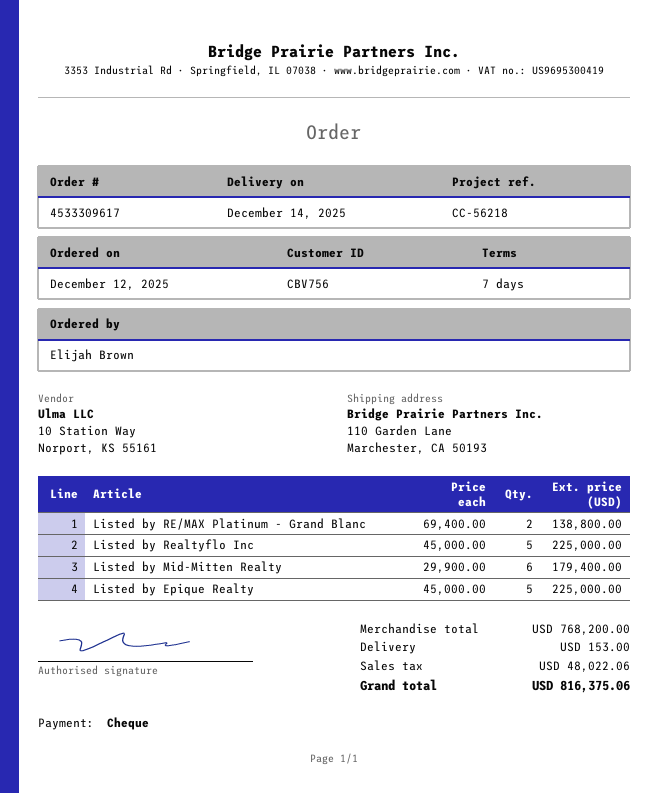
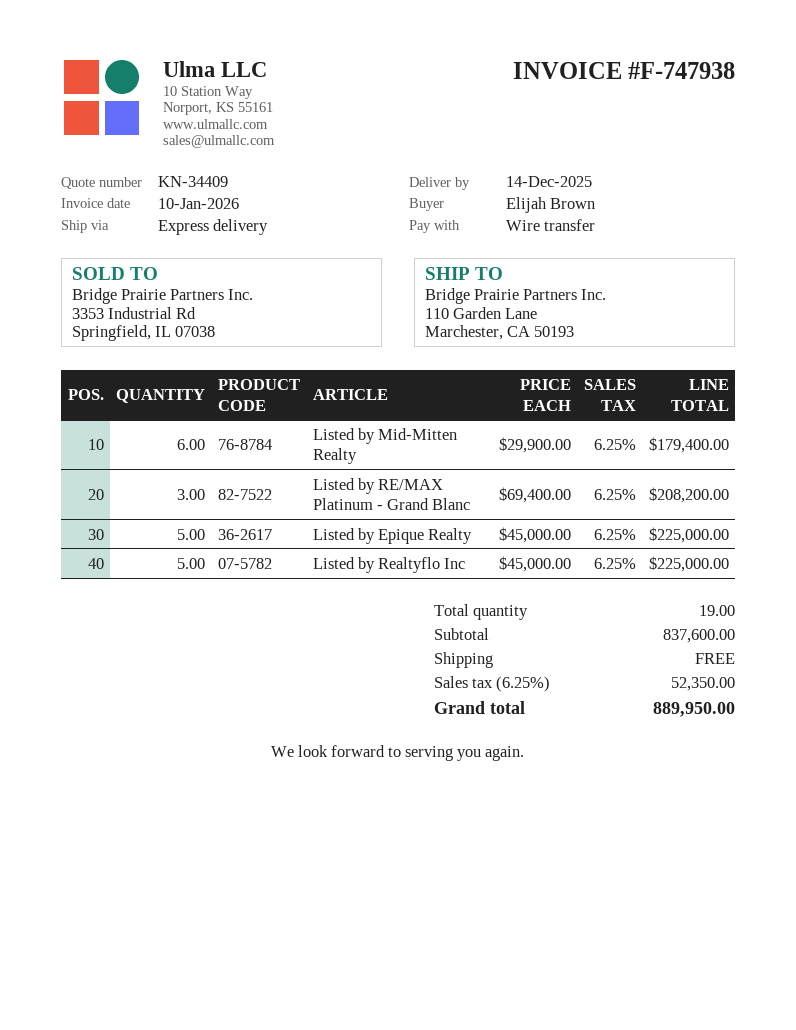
payment method: cheque -> bank transfer
Listed by RE/MAX Platinum - Grand Blanc: 2 x 69400.00 = 138800.00 -> 3 x 69400.00 = 208200.00
subtotal: 768200.00 -> 837600.00
shipping: 153.00 -> 0.00
tax: 48022.06 -> 52350.00
total: 816375.06 -> 889950.00

